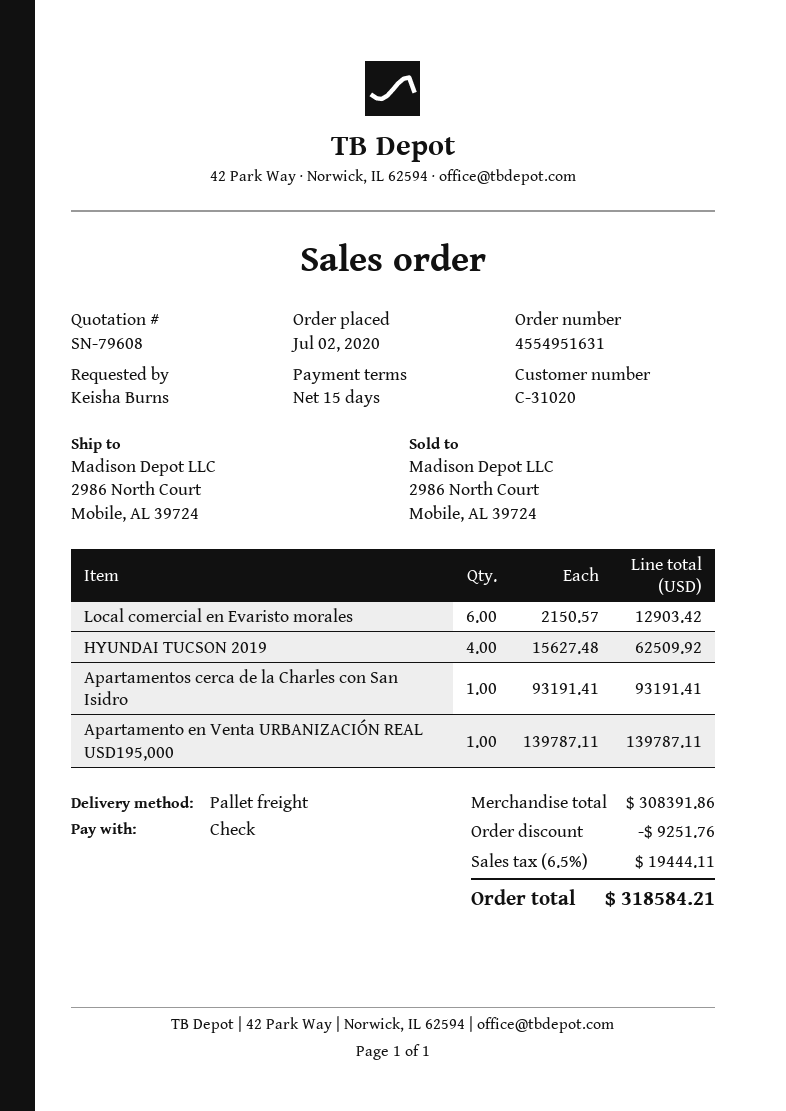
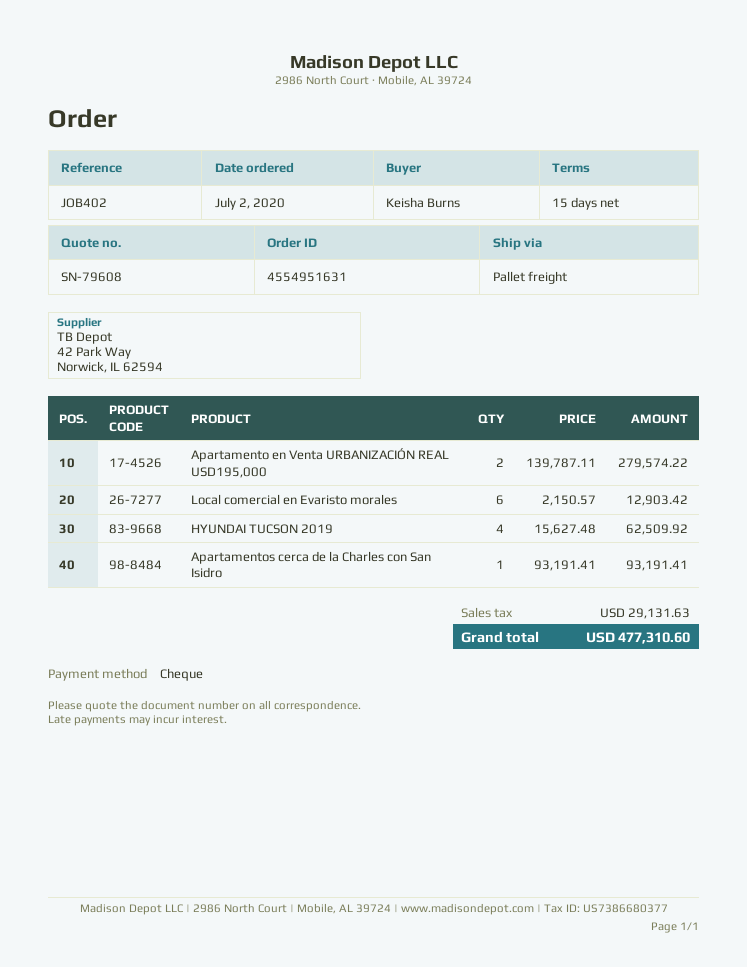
Apartamento en Venta URBANIZACIÓN REAL USD195,000: 1 x 139787.11 = 139787.11 -> 2 x 139787.11 = 279574.22
discount: 9251.76 -> none
tax: 19444.11 -> 29131.63
total: 318584.21 -> 477310.60

